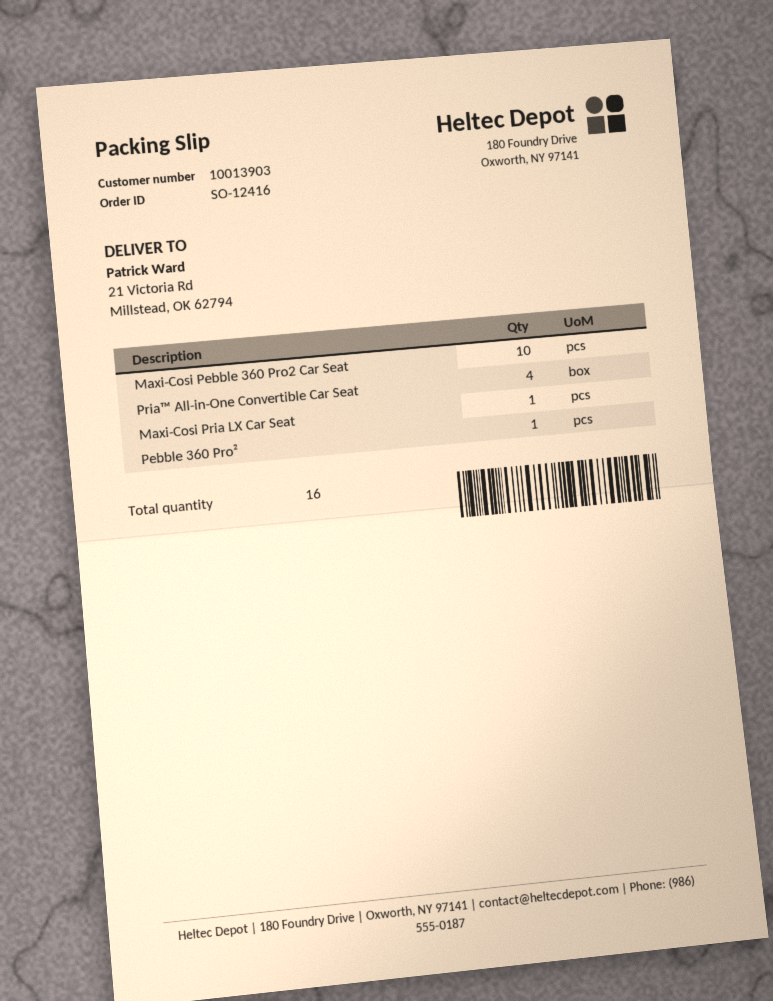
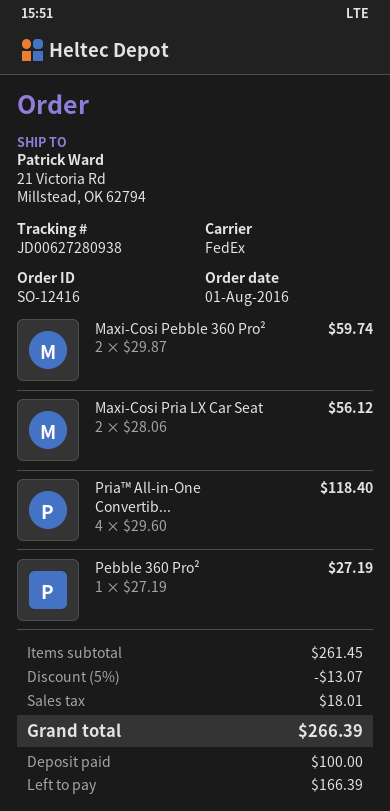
Maxi-Cosi Pebble 360 Pro2 Car Seat: 10 -> none
Maxi-Cosi Pria LX Car Seat: 1 -> 2
Maxi-Cosi Pebble 360 Pro²: none -> 2

